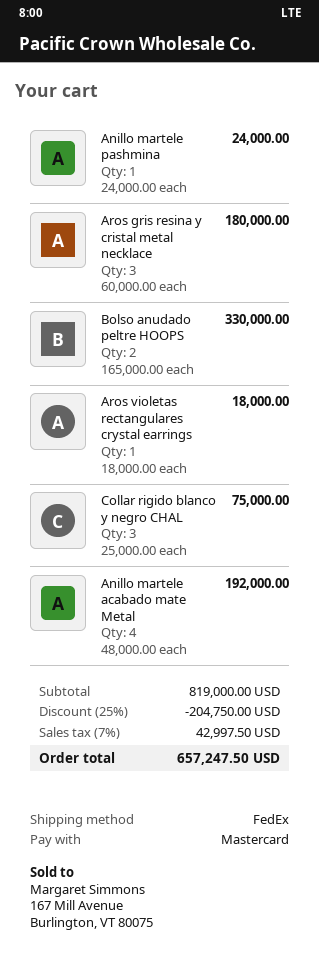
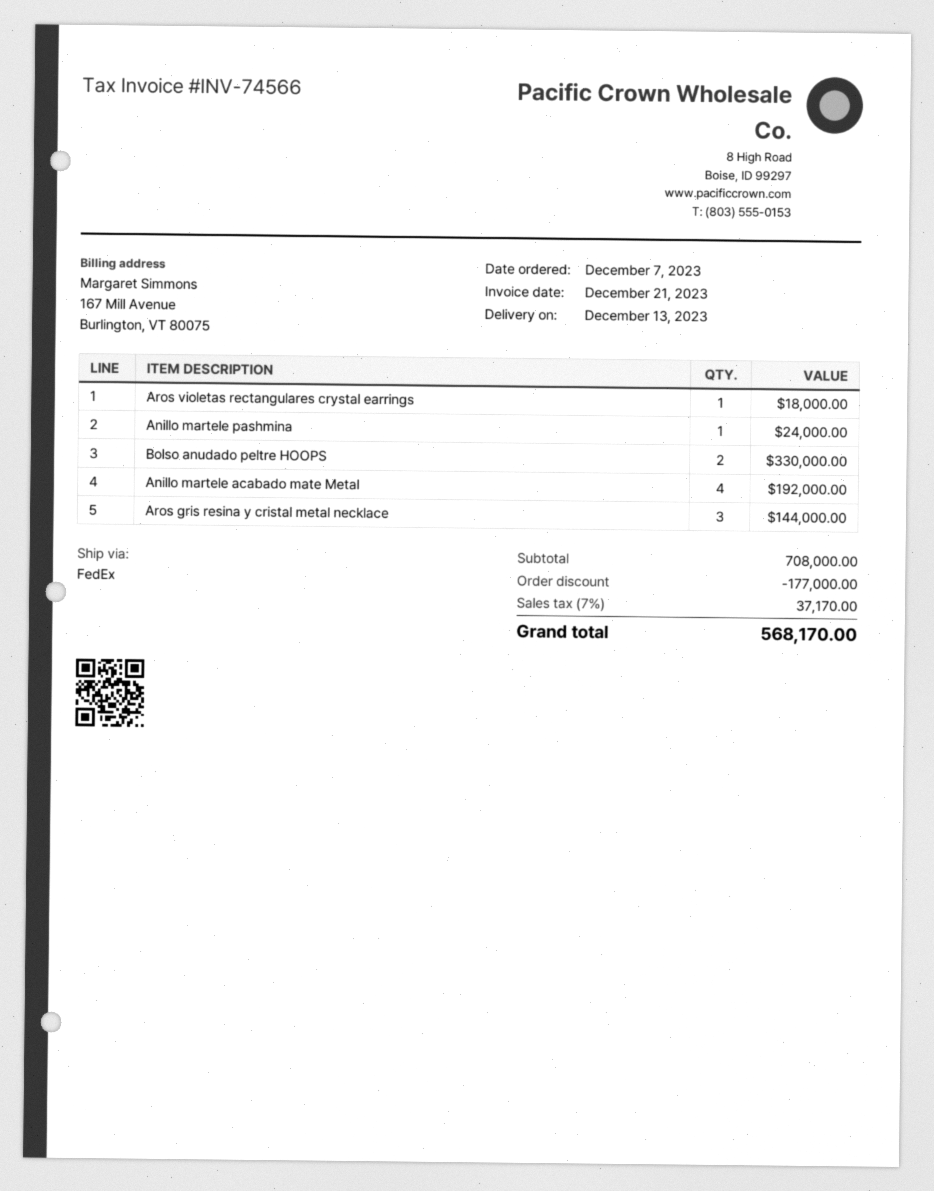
Aros gris resina y cristal metal necklace: 3 for 180000.00 -> 3 for 144000.00
Collar rigido blanco y negro CHAL: 3 for 75000.00 -> none
subtotal: 819000.00 -> 708000.00
discount: 204750.00 -> 177000.00
tax: 7% = 42997.50 -> 7% = 37170.00
total: 657247.50 -> 568170.00

